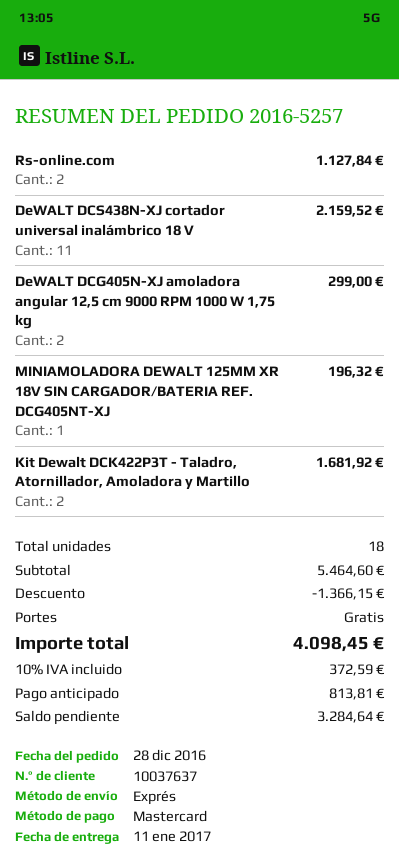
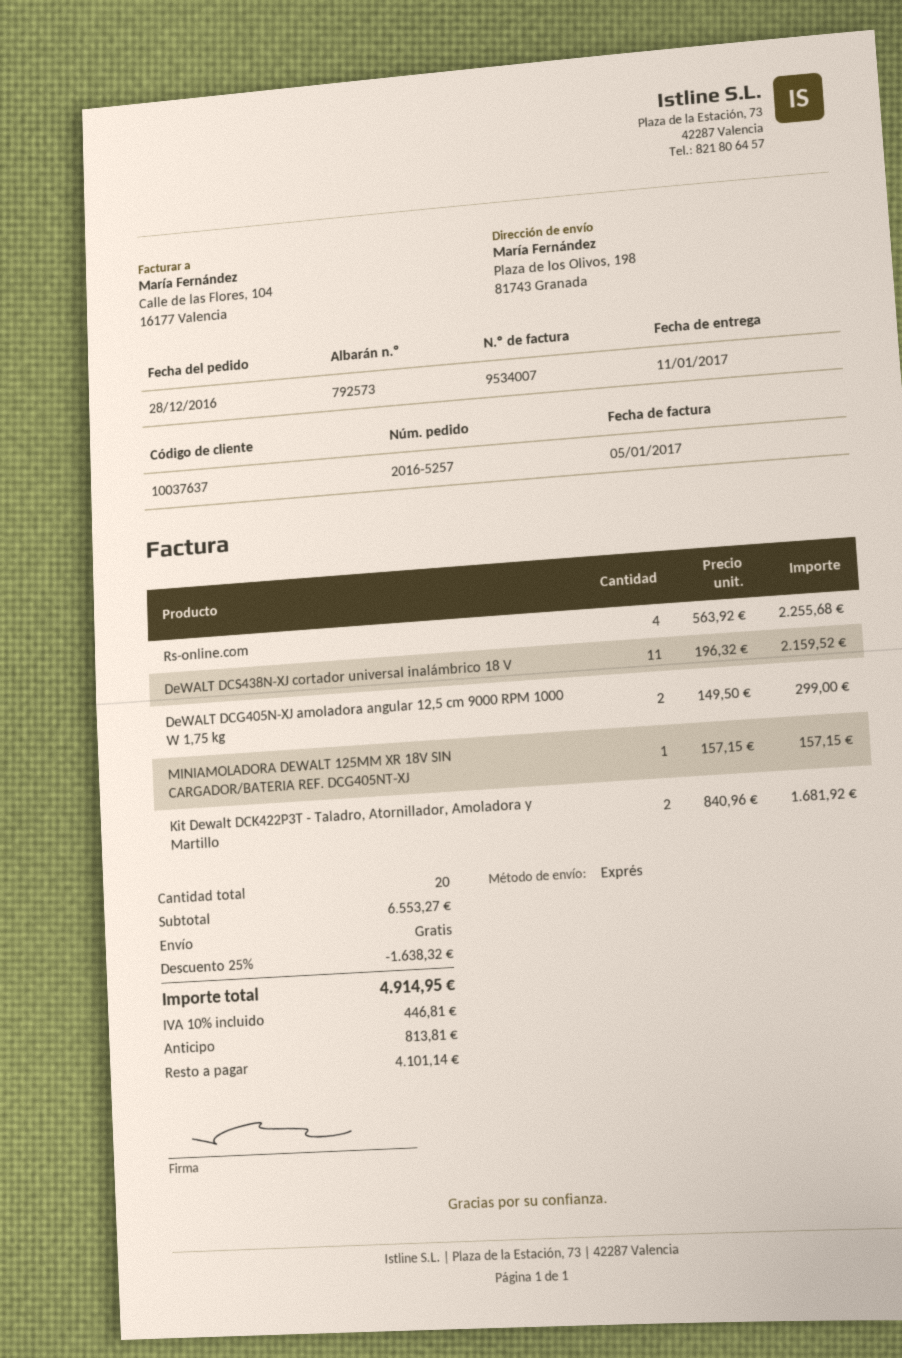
Rs-online.com: 2 for 1127.84 -> 4 for 2255.68
MINIAMOLADORA DEWALT 125MM XR 18V SIN CARGADOR/BATERIA REF. DCG405NT-XJ: 1 for 196.32 -> 1 for 157.15
total quantity: 18 -> 20
subtotal: 5464.60 -> 6553.27
discount: 1366.15 -> 1638.32
tax: 10% = 372.59 -> 10% = 446.81
total: 4098.45 -> 4914.95
balance: 3284.64 -> 4101.14

